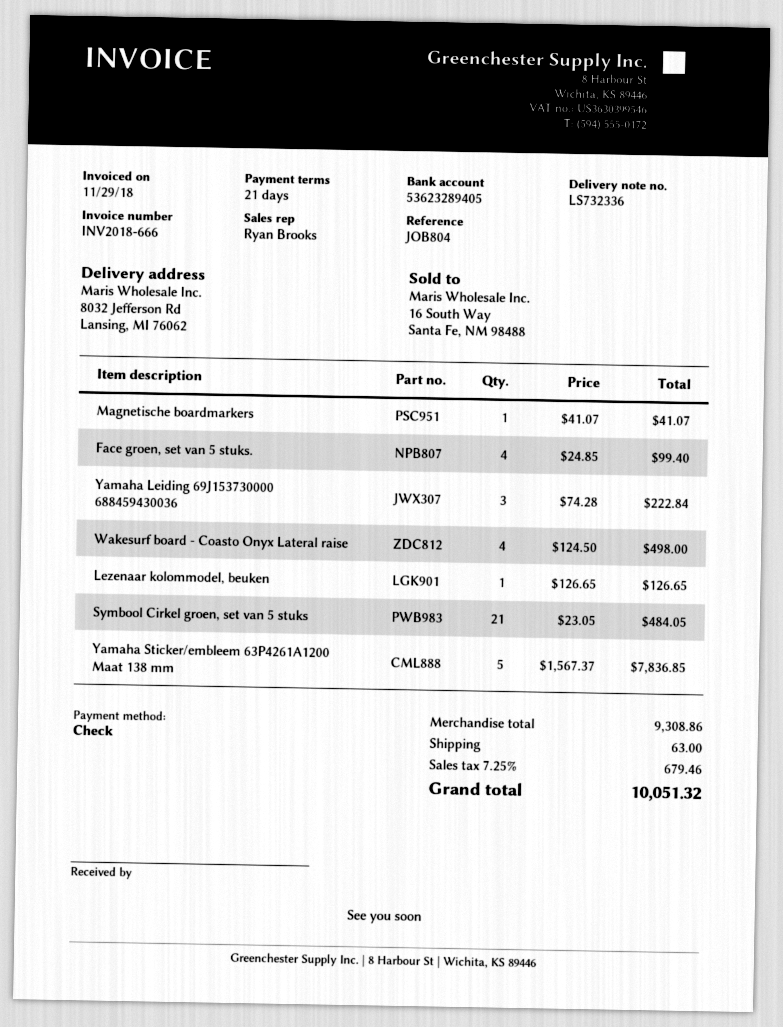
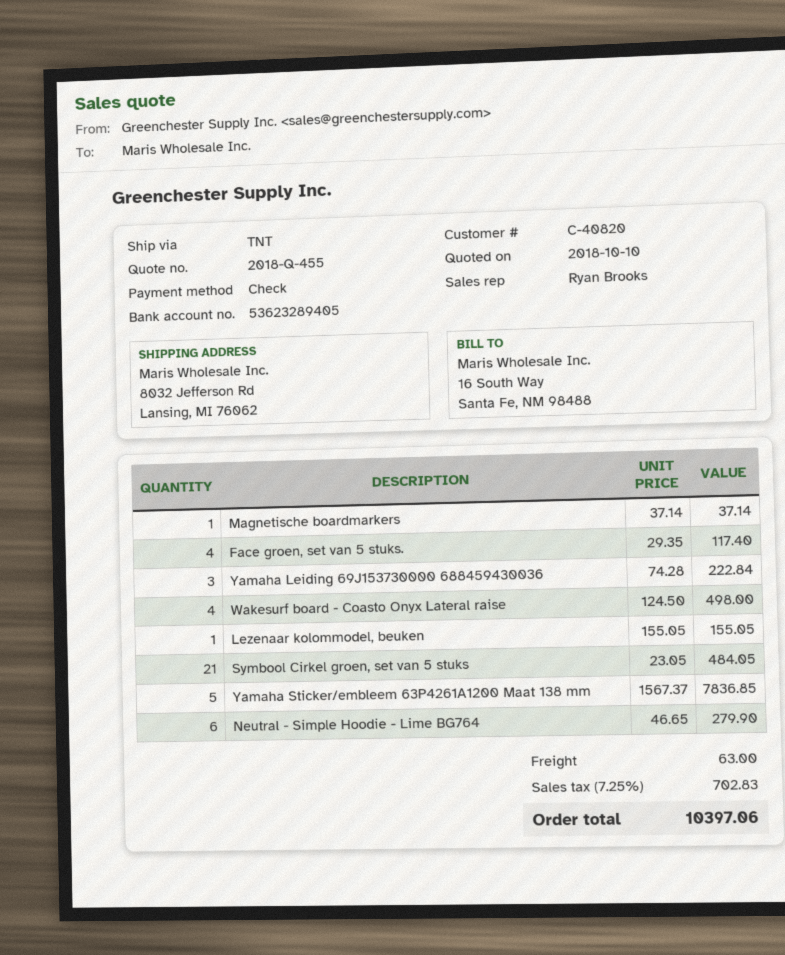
Magnetische boardmarkers: 1 x 41.07 = 41.07 -> 1 x 37.14 = 37.14
Face groen, set van 5 stuks.: 4 x 24.85 = 99.40 -> 4 x 29.35 = 117.40
Lezenaar kolommodel, beuken: 1 x 126.65 = 126.65 -> 1 x 155.05 = 155.05
Neutral - Simple Hoodie - Lime BG764: none -> 6 x 46.65 = 279.90
tax: 7.25% = 679.46 -> 7.25% = 702.83
total: 10051.32 -> 10397.06

